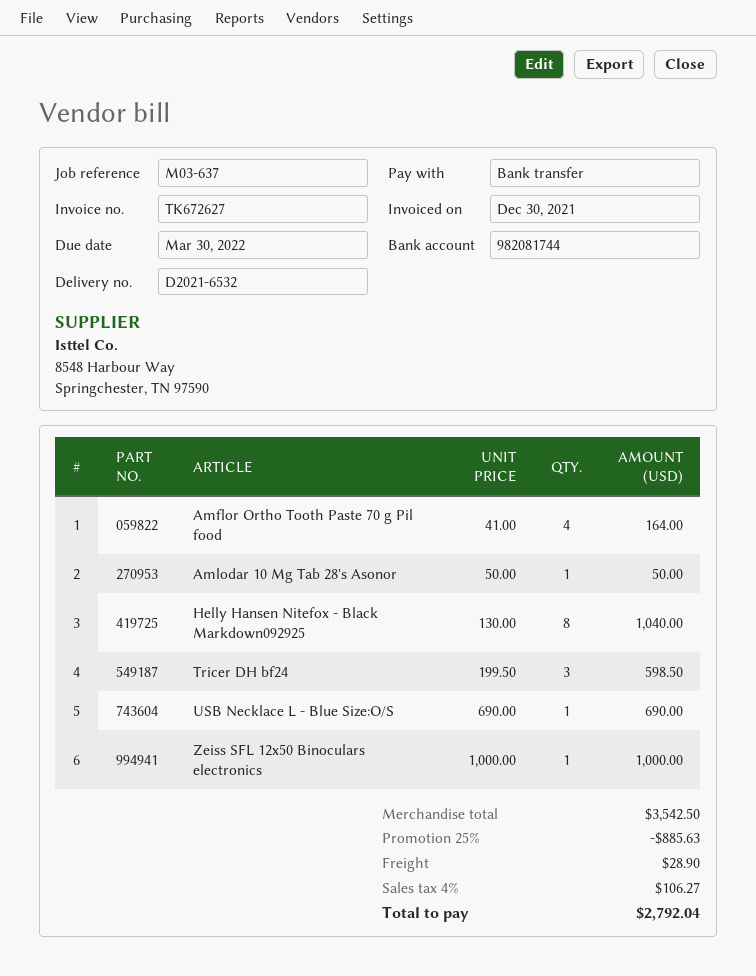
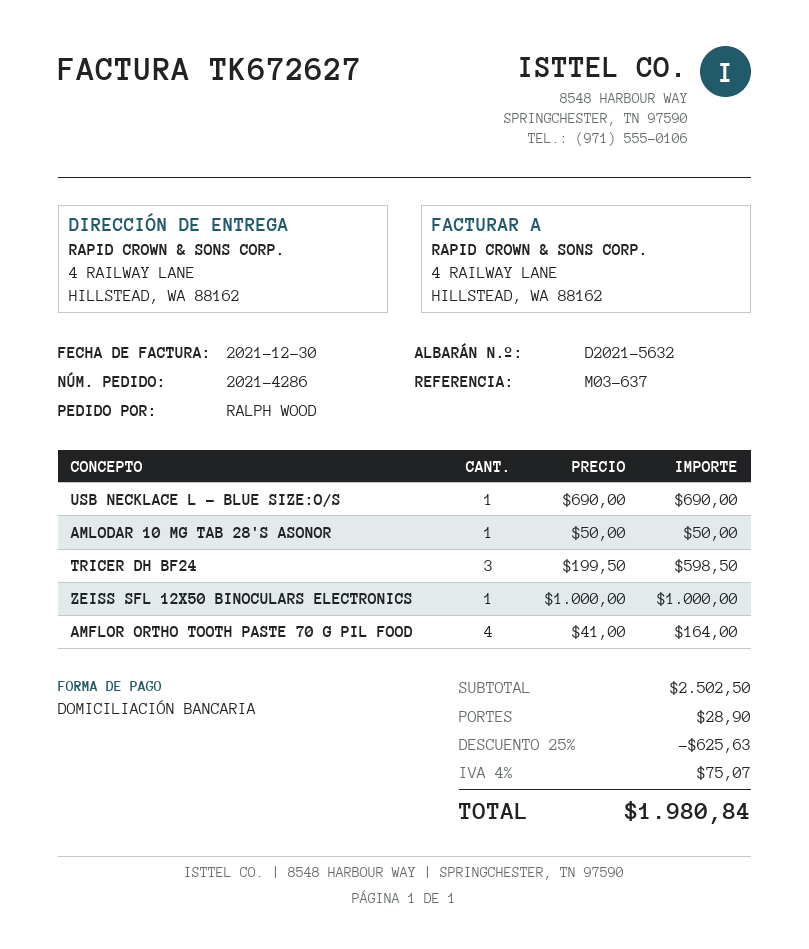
delivery note number: D2021-6532 -> D2021-5632
payment method: bank transfer -> direct debit
Helly Hansen Nitefox - Black Markdown092925: 8 x 130.00 = 1040.00 -> none
subtotal: 3542.50 -> 2502.50
discount: 25% = 885.63 -> 25% = 625.63
tax: 4% = 106.27 -> 4% = 75.07
total: 2792.04 -> 1980.84

